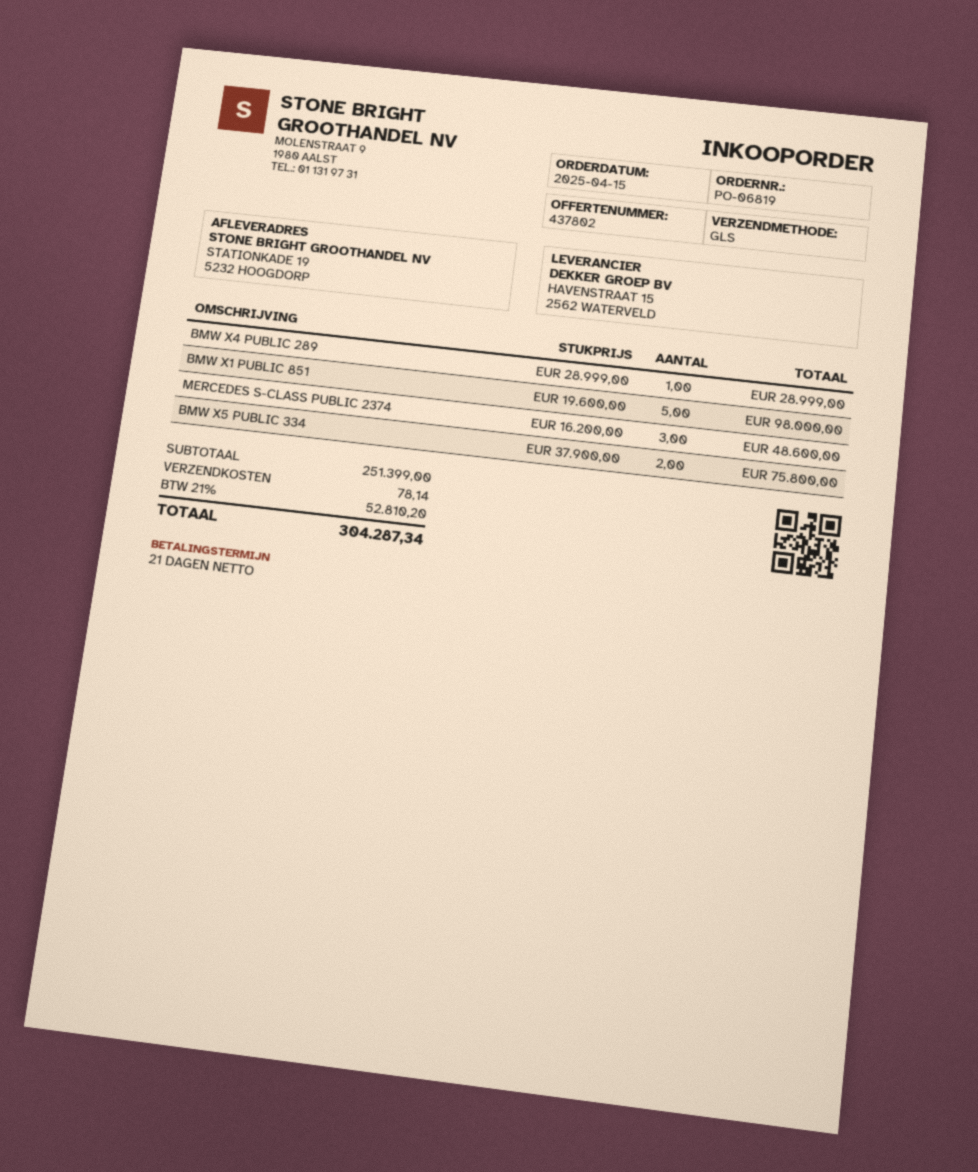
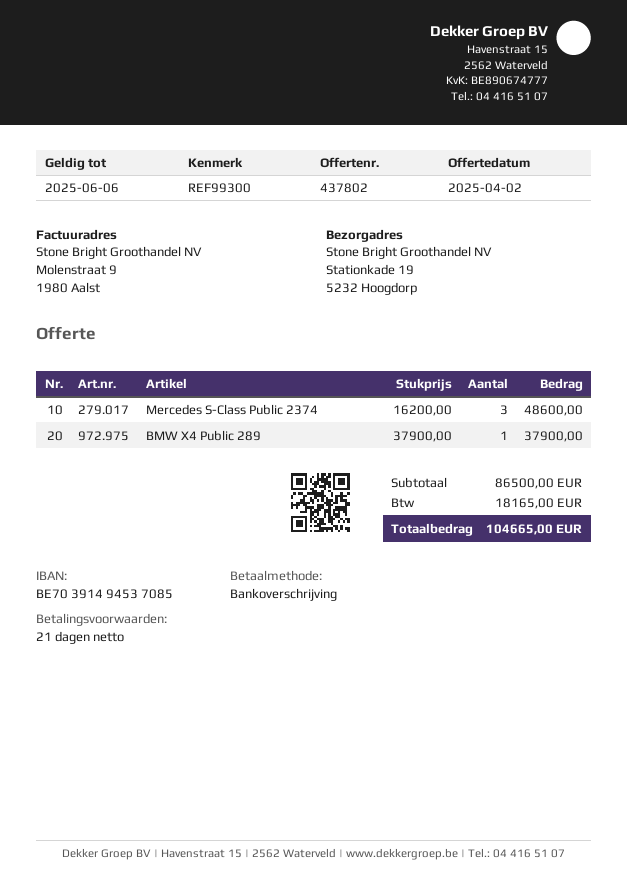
BMW X4 PUBLIC 289: 1 x 28999.00 = 28999.00 -> 1 x 37900.00 = 37900.00
BMW X1 PUBLIC 851: 5 x 19600.00 = 98000.00 -> none
BMW X5 PUBLIC 334: 2 x 37900.00 = 75800.00 -> none
subtotal: 251399.00 -> 86500.00
shipping: 78.14 -> none
tax: 52810.20 -> 18165.00
total: 304287.34 -> 104665.00

